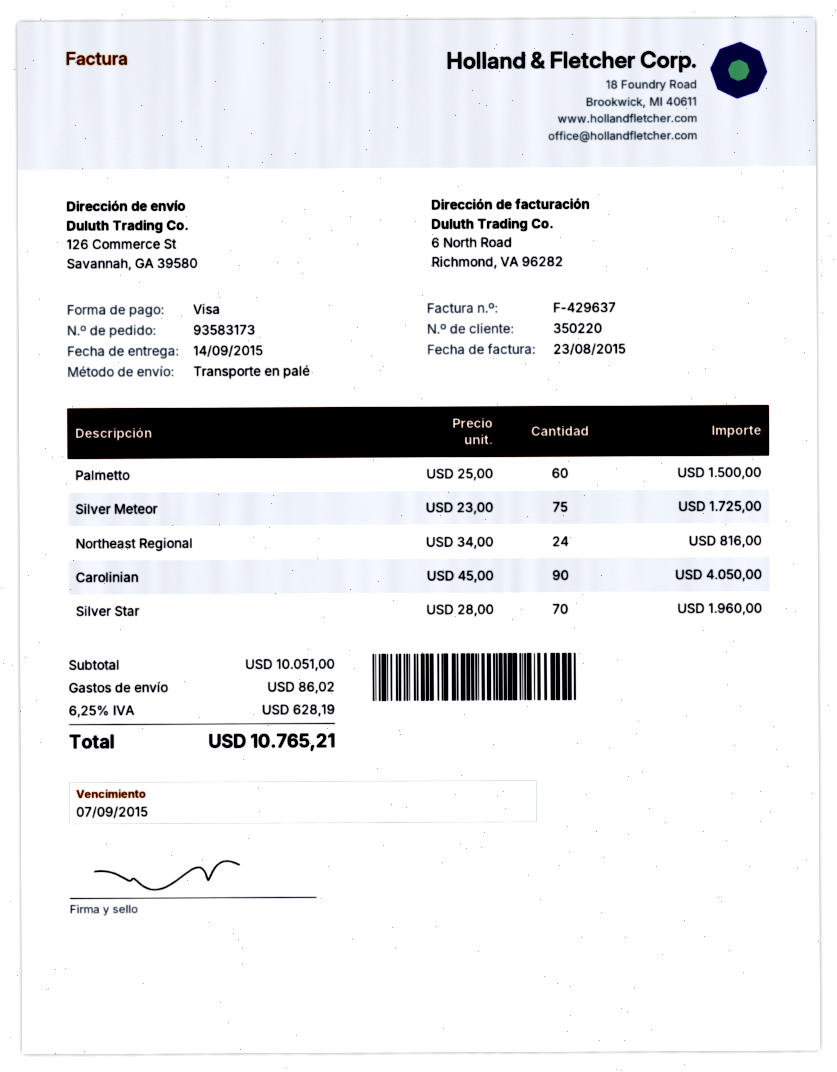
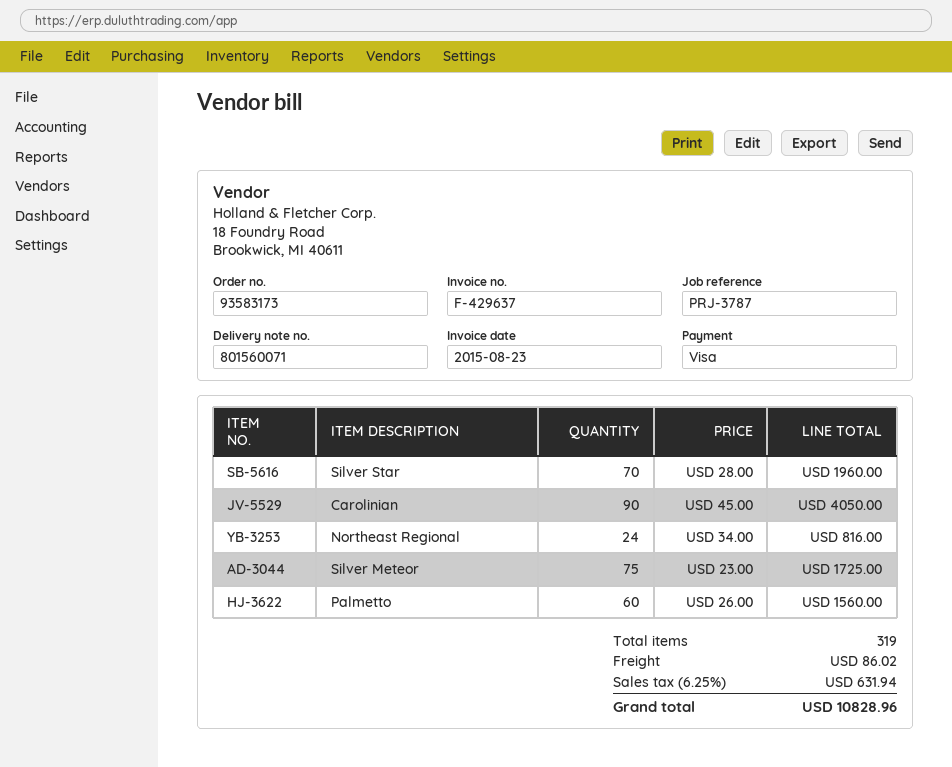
Palmetto: 60 x 25.00 = 1500.00 -> 60 x 26.00 = 1560.00
tax: 6.25% = 628.19 -> 6.25% = 631.94
total: 10765.21 -> 10828.96

